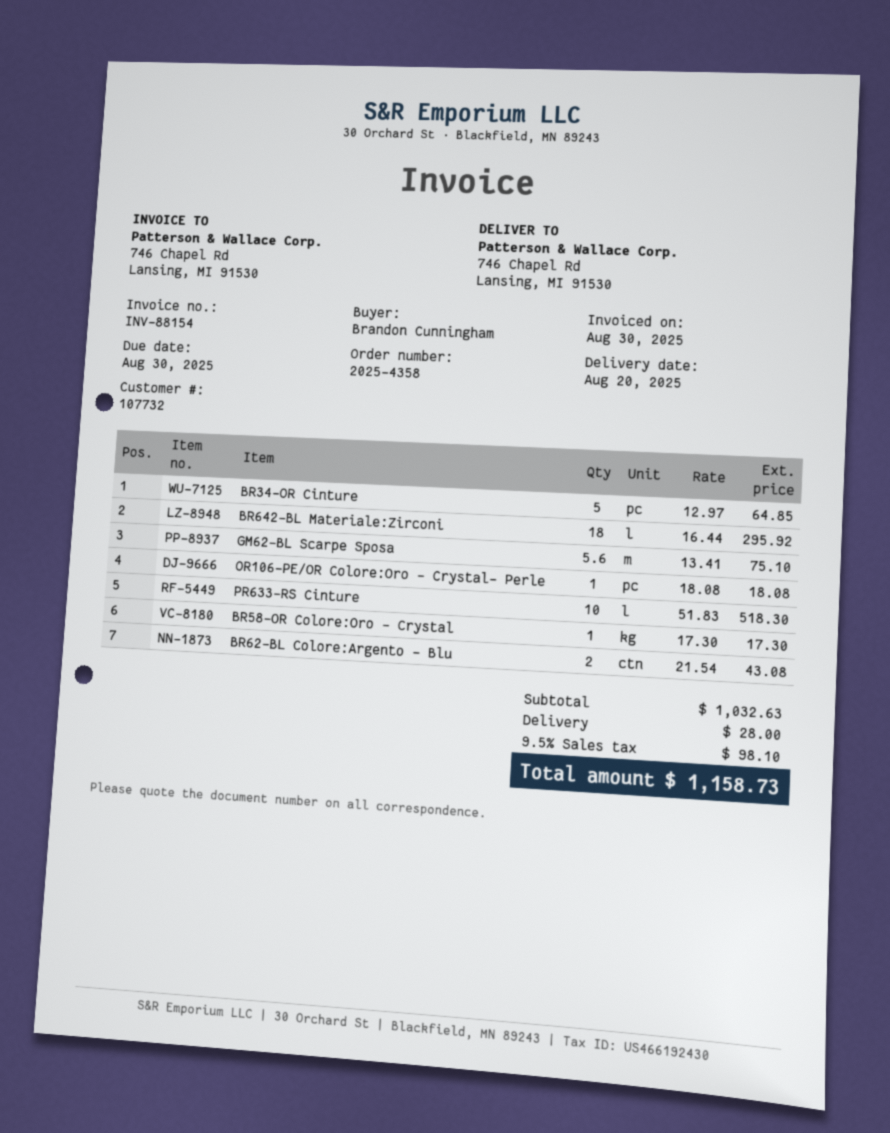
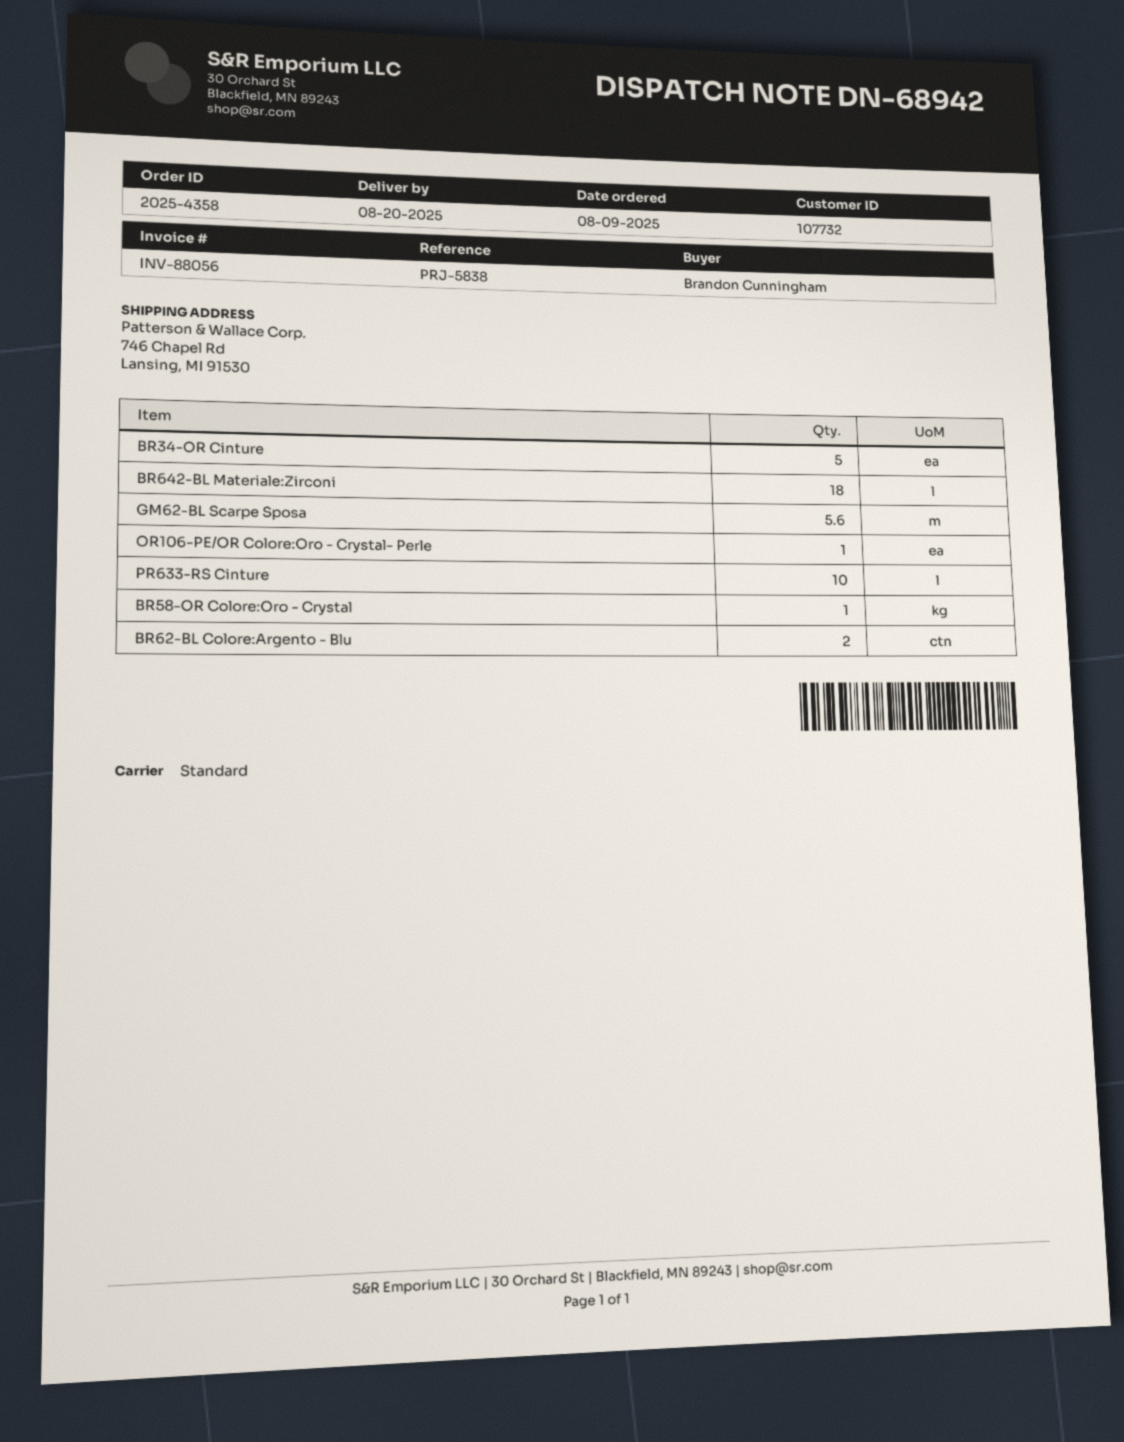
invoice number: INV-88154 -> INV-88056

